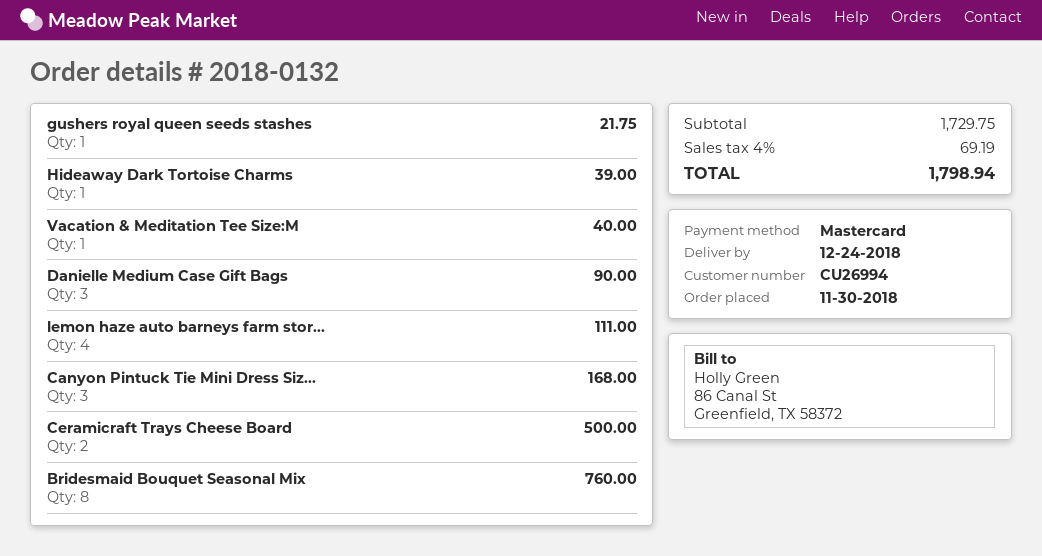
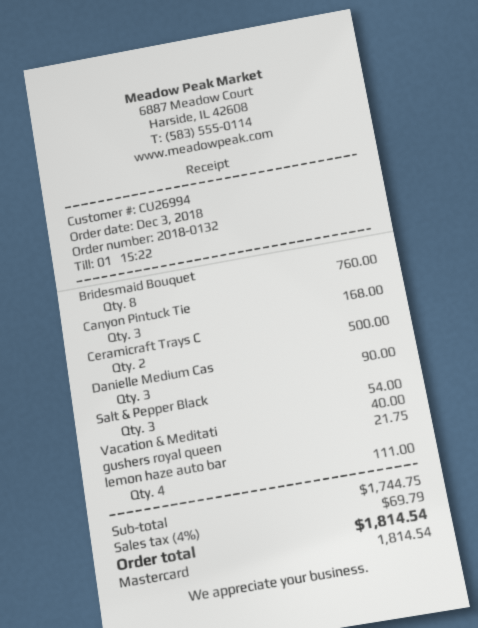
order date: 2018-11-30 -> 2018-12-03
Hideaway Dark Tortoise Charms: 1 for 39.00 -> none
Salt & Pepper Black: none -> 3 for 54.00
subtotal: 1729.75 -> 1744.75
tax: 4% = 69.19 -> 4% = 69.79
total: 1798.94 -> 1814.54

